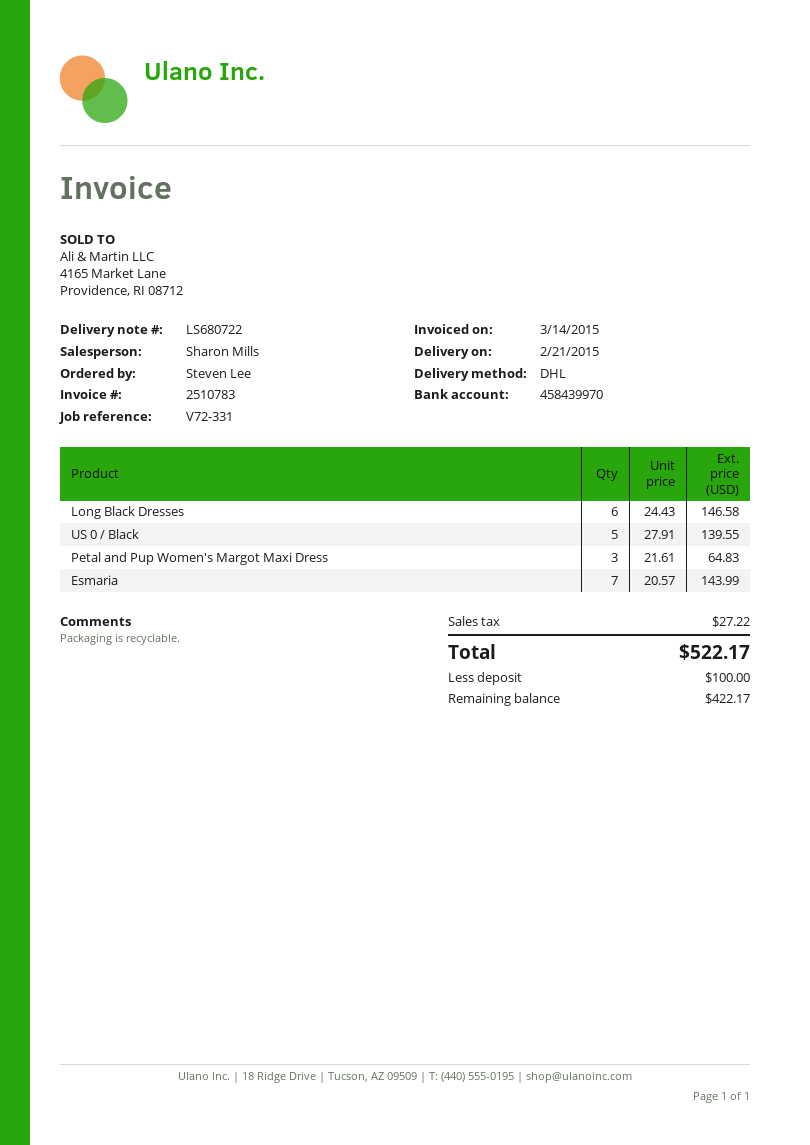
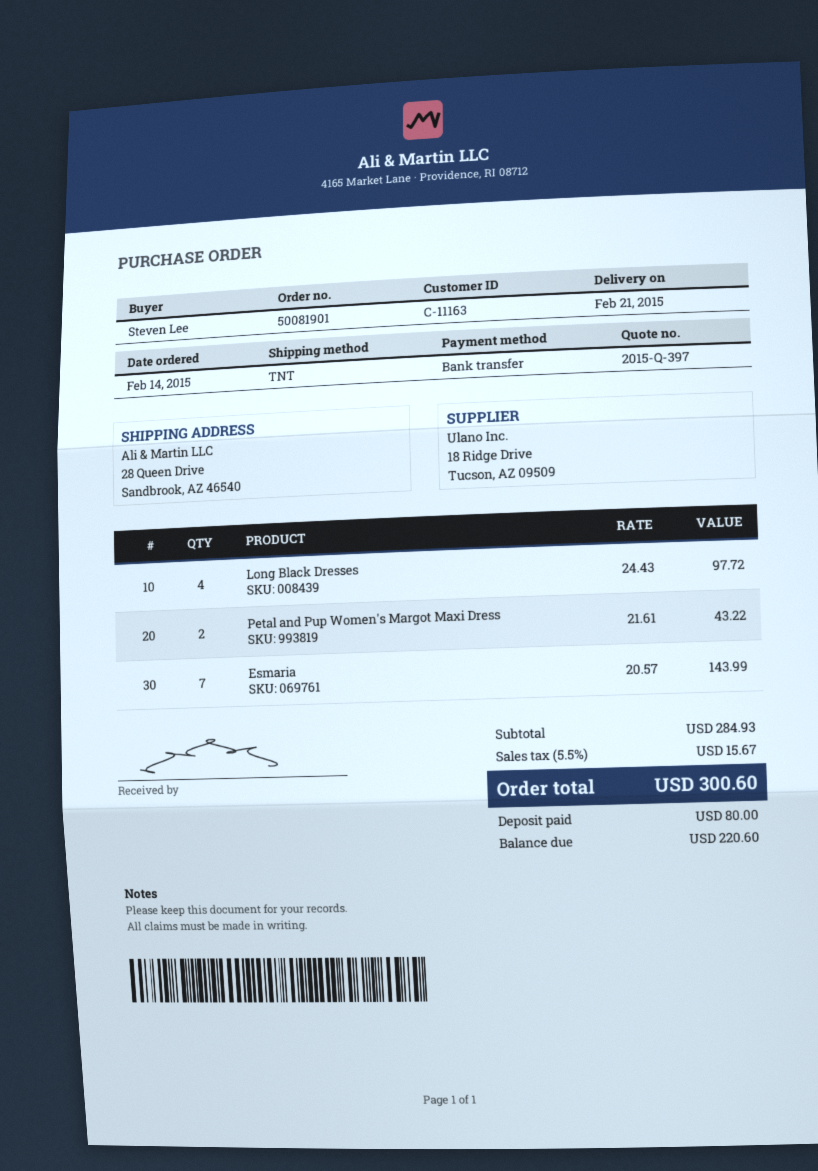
shipping method: DHL -> TNT
Long Black Dresses: 6 x 24.43 = 146.58 -> 4 x 24.43 = 97.72
US 0 / Black: 5 x 27.91 = 139.55 -> none
Petal and Pup Women's Margot Maxi Dress: 3 x 21.61 = 64.83 -> 2 x 21.61 = 43.22
tax: 27.22 -> 15.67
total: 522.17 -> 300.60
deposit: 100.00 -> 80.00
balance: 422.17 -> 220.60

